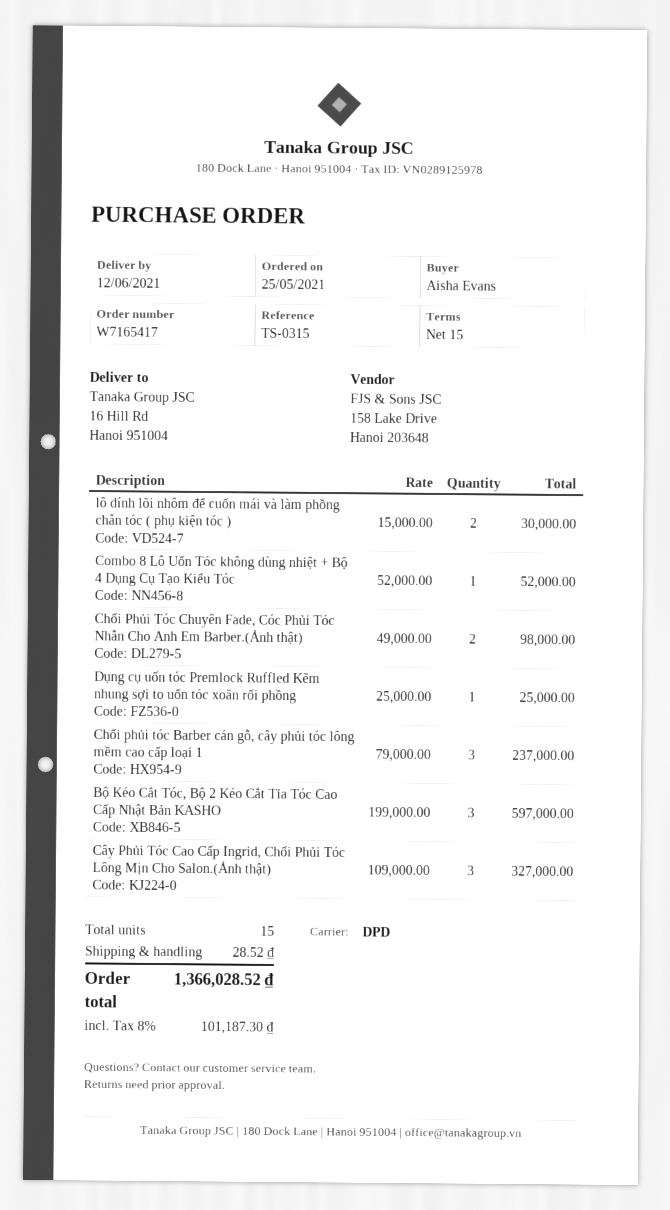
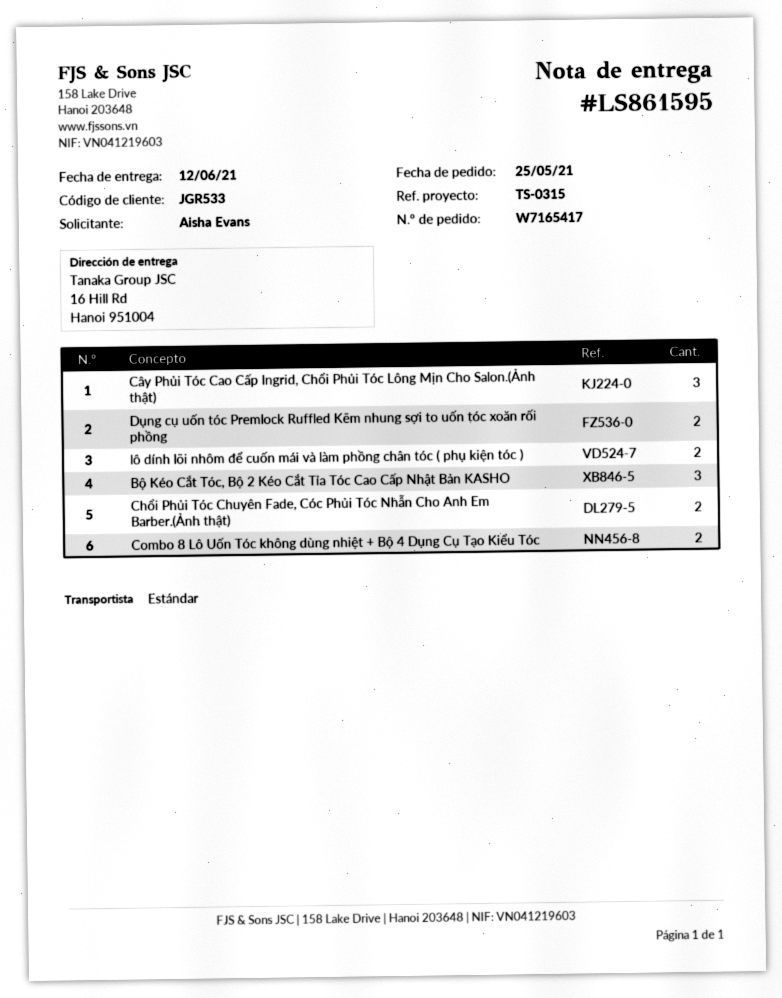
shipping method: DPD -> standard
Combo 8 Lô Uốn Tóc không dùng nhiệt + Bộ 4 Dụng Cụ Tạo Kiểu Tóc: 1 -> 2
Dụng cụ uốn tóc Premlock Ruffled Kẽm nhung sợi to uốn tóc xoăn rối phồng: 1 -> 2
Chổi phủi tóc Barber cán gỗ, cây phủi tóc lông mềm cao cấp loại 1: 3 -> none

